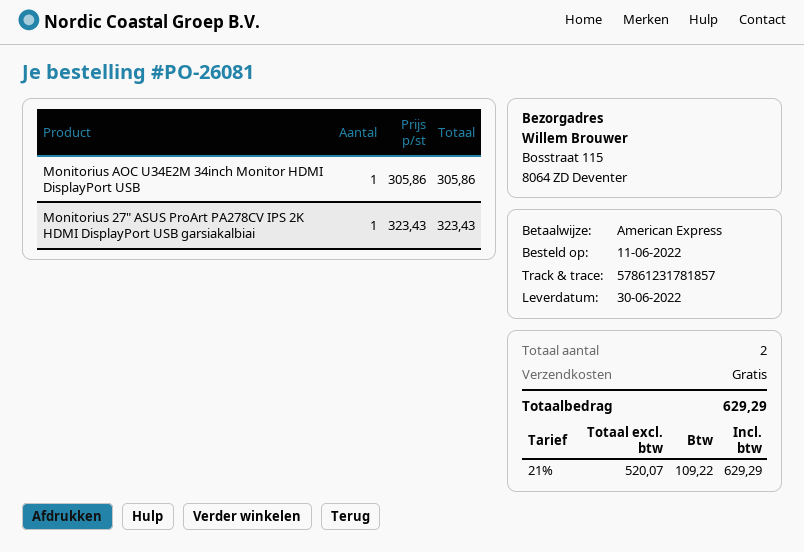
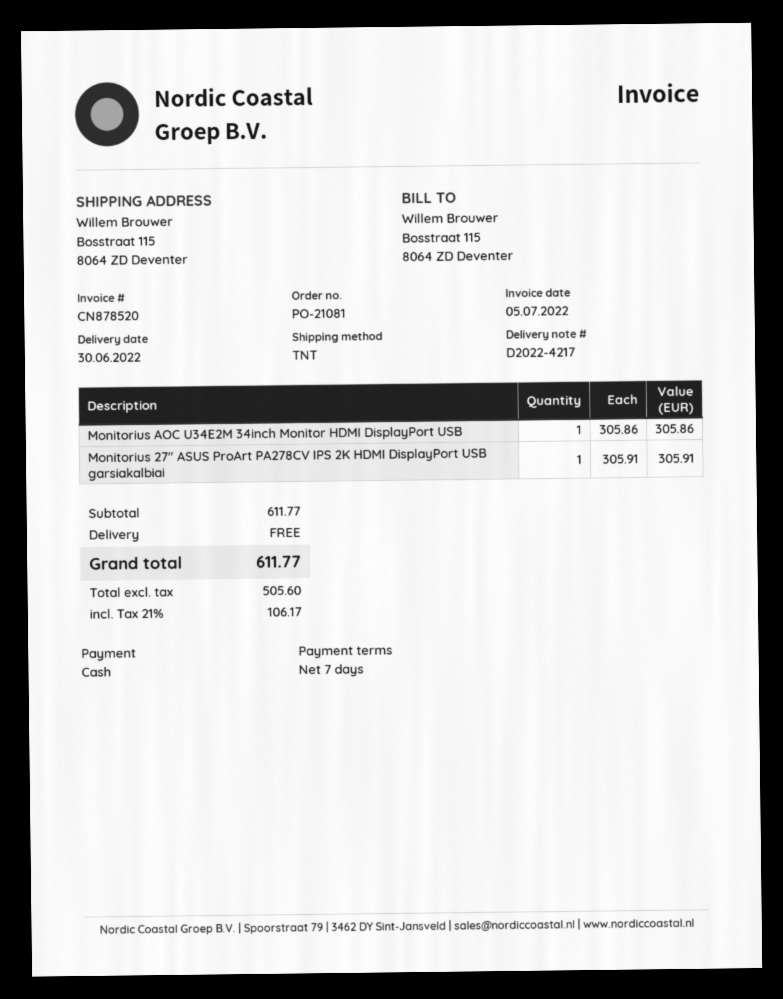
order number: PO-26081 -> PO-21081
payment method: American Express -> cash
Monitorius 27" ASUS ProArt PA278CV IPS 2K HDMI DisplayPort USB garsiakalbiai: 1 x 323.43 = 323.43 -> 1 x 305.91 = 305.91
net: 520.07 -> 505.60
tax: 21% = 109.22 -> 21% = 106.17
total: 629.29 -> 611.77

